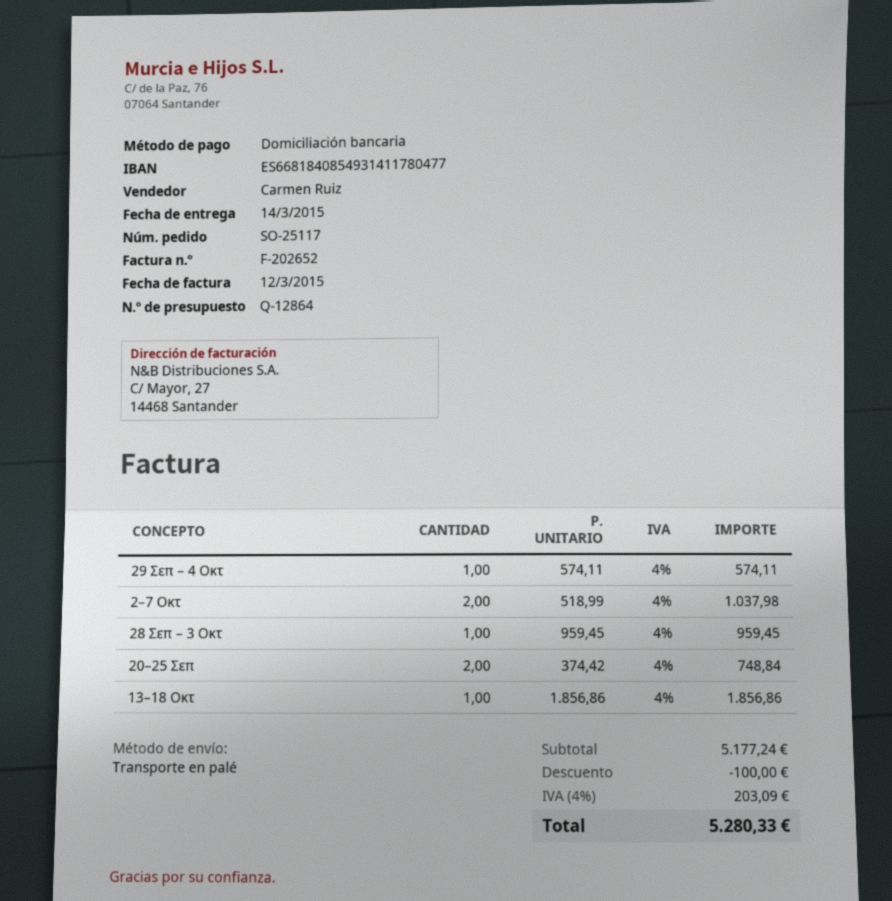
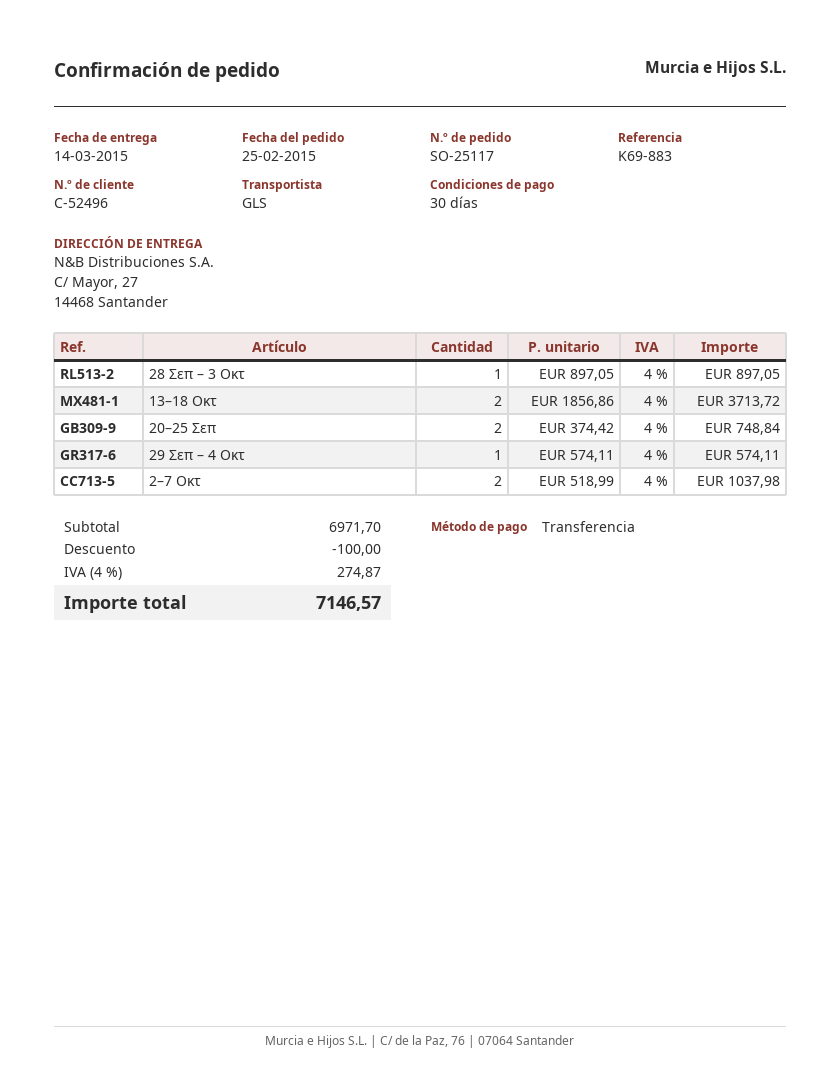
payment method: direct debit -> bank transfer
shipping method: pallet freight -> GLS
28 Σεπ – 3 Οκτ: 1 x 959.45 = 959.45 -> 1 x 897.05 = 897.05
13–18 Οκτ: 1 x 1856.86 = 1856.86 -> 2 x 1856.86 = 3713.72
subtotal: 5177.24 -> 6971.70
tax: 4% = 203.09 -> 4% = 274.87
total: 5280.33 -> 7146.57

